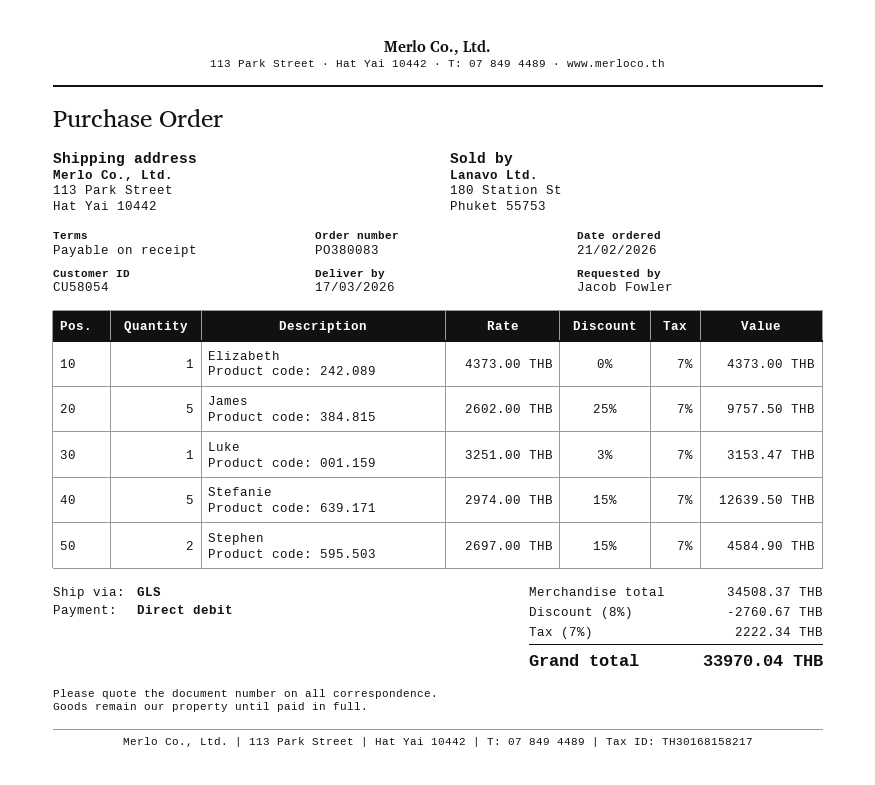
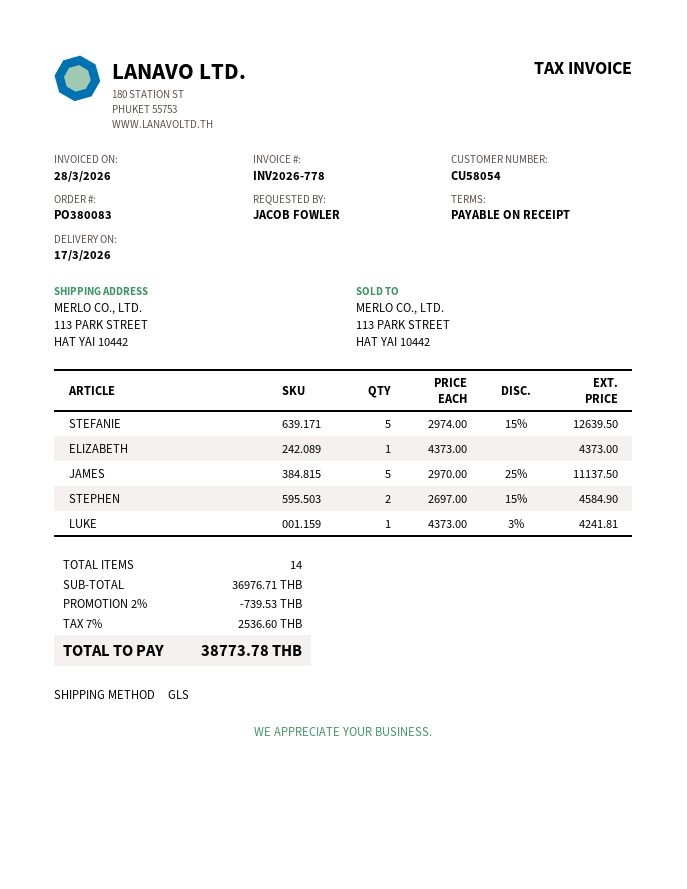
James: 5 x 2602.00 - 25% = 9757.50 -> 5 x 2970.00 - 25% = 11137.50
Luke: 1 x 3251.00 - 3% = 3153.47 -> 1 x 4373.00 - 3% = 4241.81
subtotal: 34508.37 -> 36976.71
discount: 8% = 2760.67 -> 2% = 739.53
tax: 7% = 2222.34 -> 7% = 2536.60
total: 33970.04 -> 38773.78

